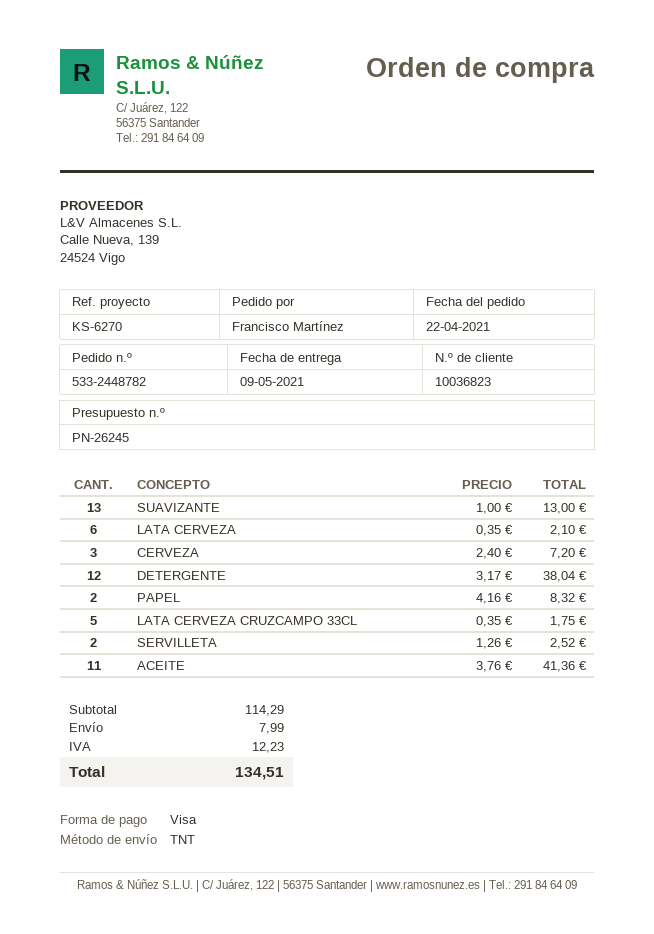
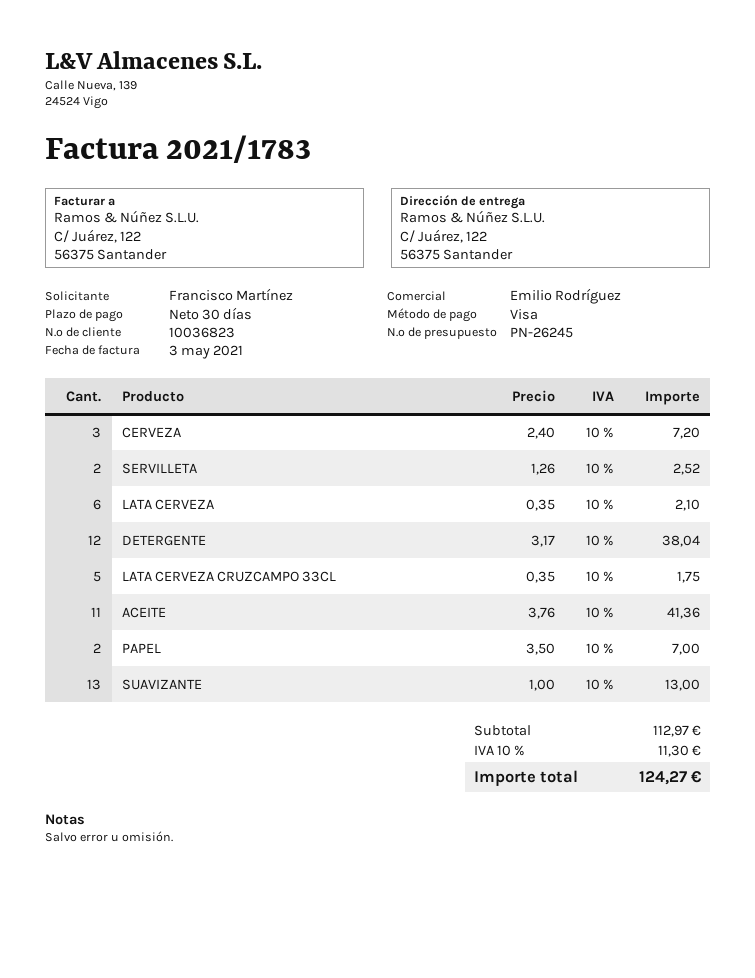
PAPEL: 2 x 4.16 = 8.32 -> 2 x 3.50 = 7.00
subtotal: 114.29 -> 112.97
shipping: 7.99 -> none
tax: 12.23 -> 11.30
total: 134.51 -> 124.27

